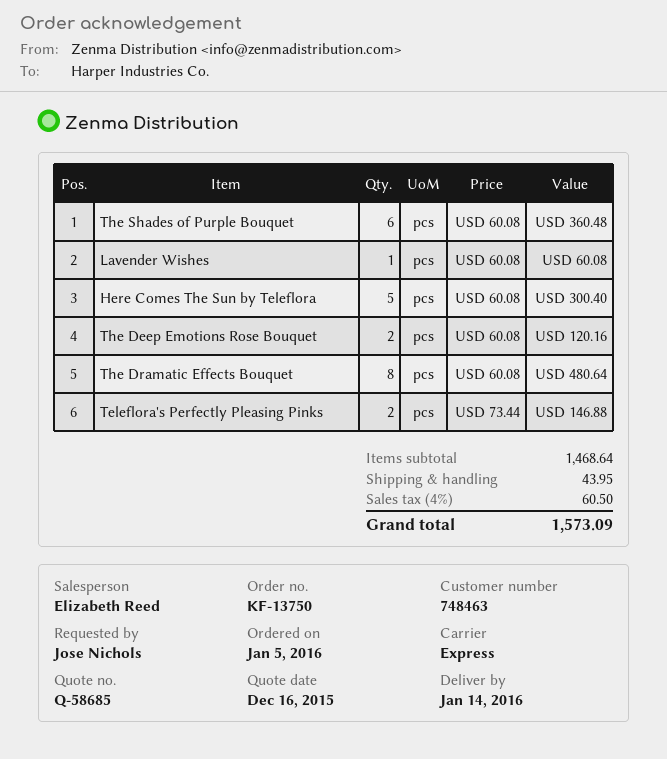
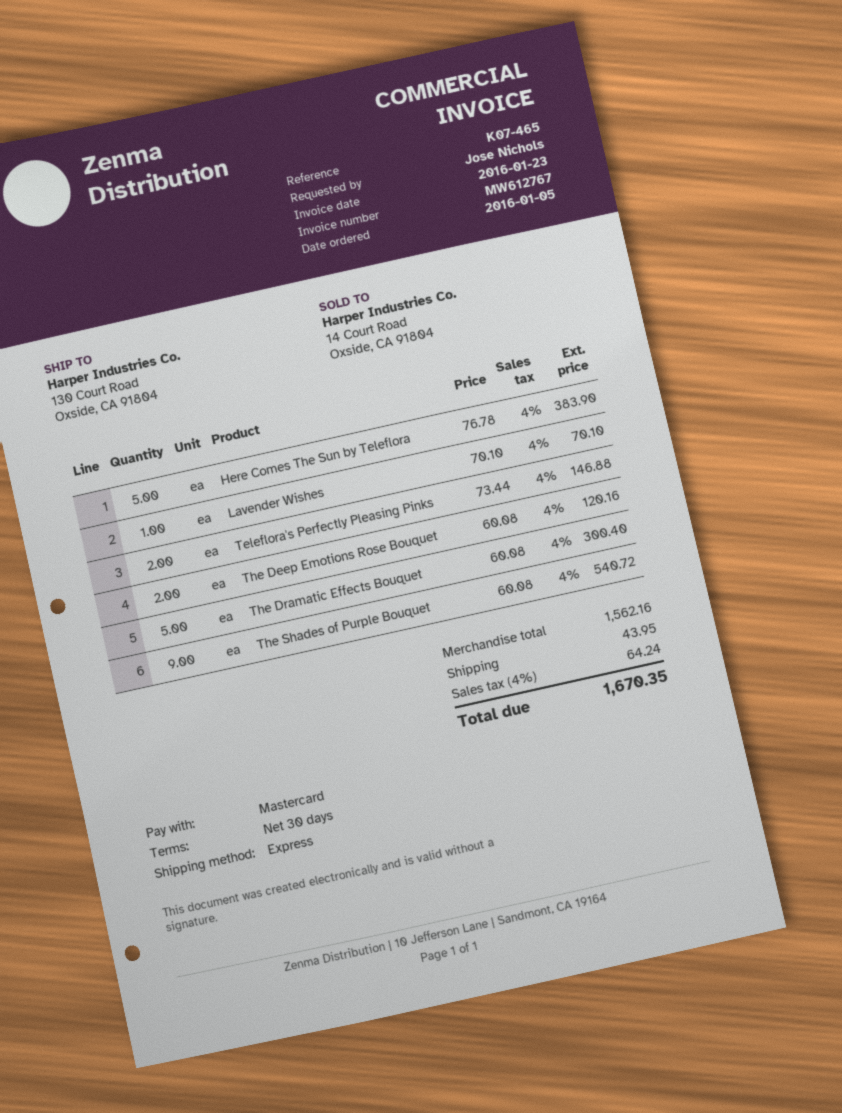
The Shades of Purple Bouquet: 6 x 60.08 = 360.48 -> 9 x 60.08 = 540.72
Lavender Wishes: 1 x 60.08 = 60.08 -> 1 x 70.10 = 70.10
Here Comes The Sun by Teleflora: 5 x 60.08 = 300.40 -> 5 x 76.78 = 383.90
The Dramatic Effects Bouquet: 8 x 60.08 = 480.64 -> 5 x 60.08 = 300.40
subtotal: 1468.64 -> 1562.16
tax: 4% = 60.50 -> 4% = 64.24
total: 1573.09 -> 1670.35

